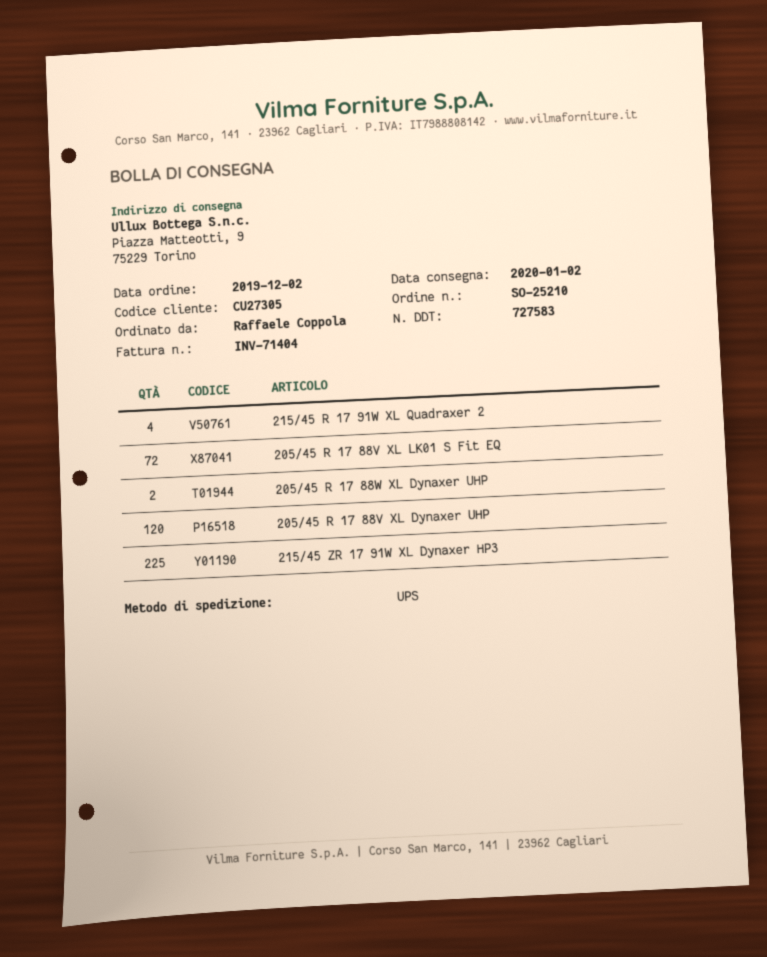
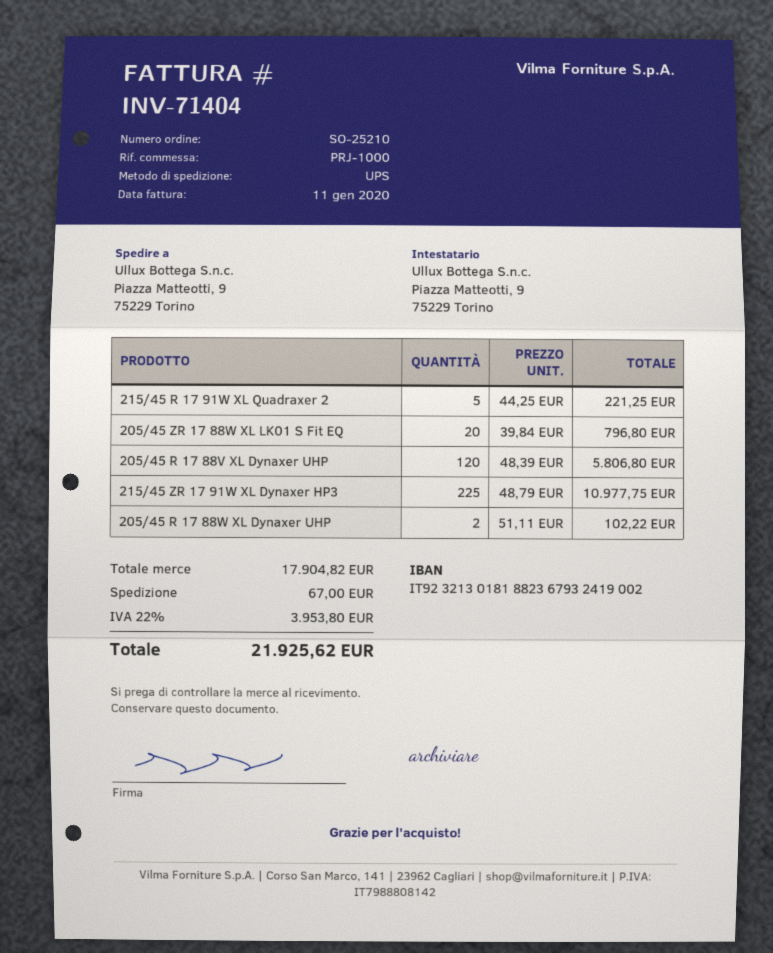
215/45 R 17 91W XL Quadraxer 2: 4 -> 5
205/45 R 17 88V XL LK01 S Fit EQ: 72 -> none
205/45 ZR 17 88W XL LK01 S Fit EQ: none -> 20

